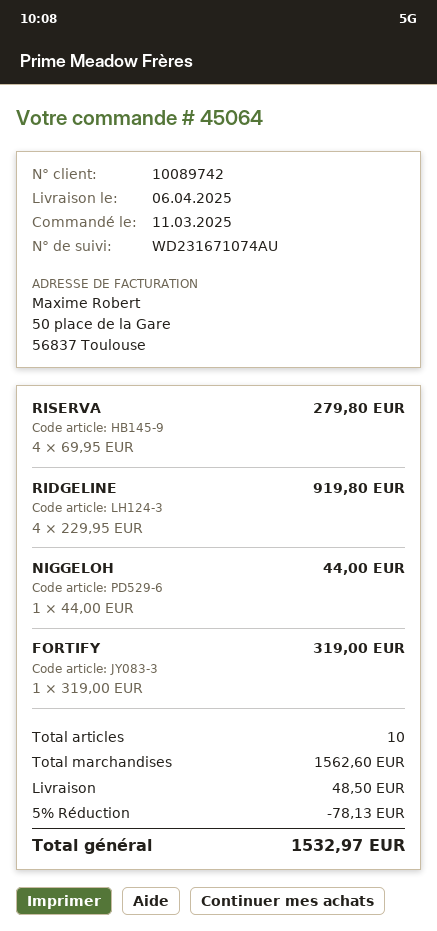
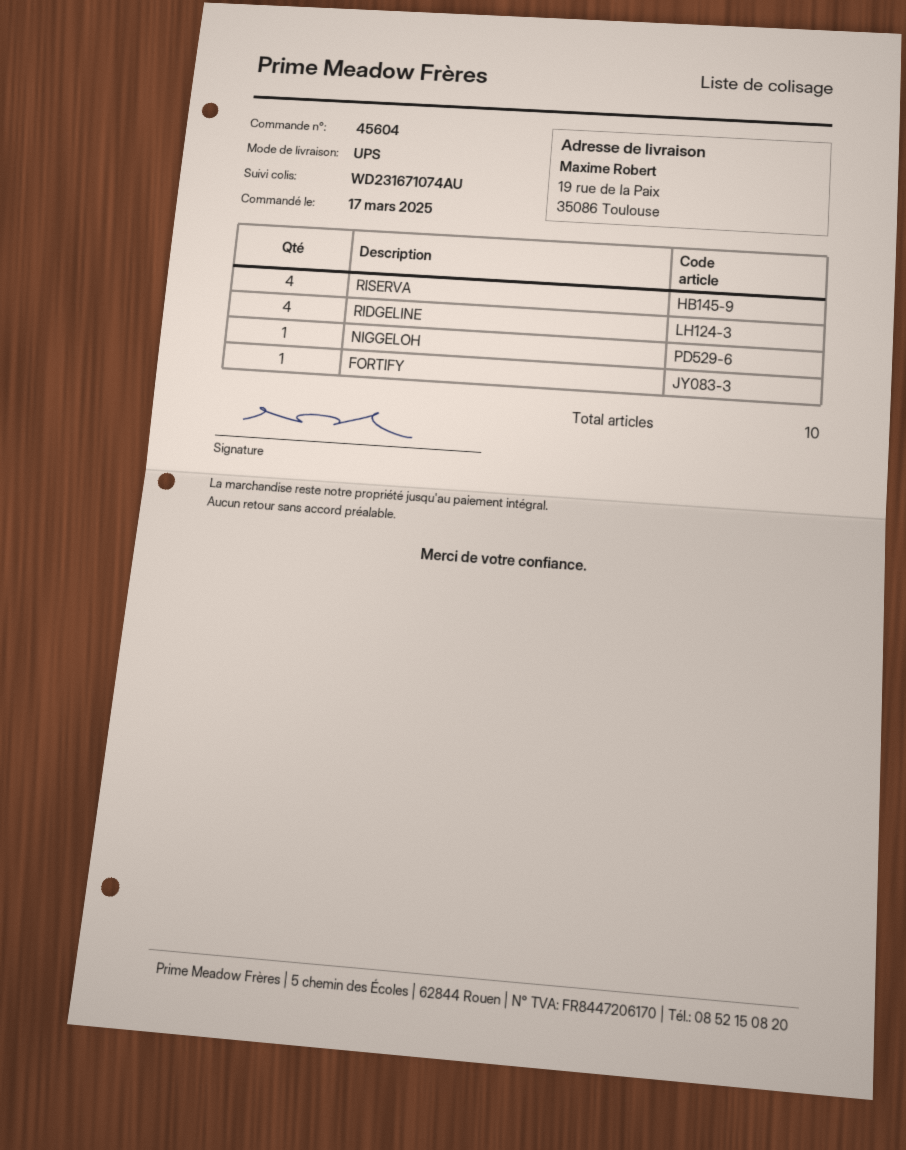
order number: 45064 -> 45604
order date: 2025-03-11 -> 2025-03-17

